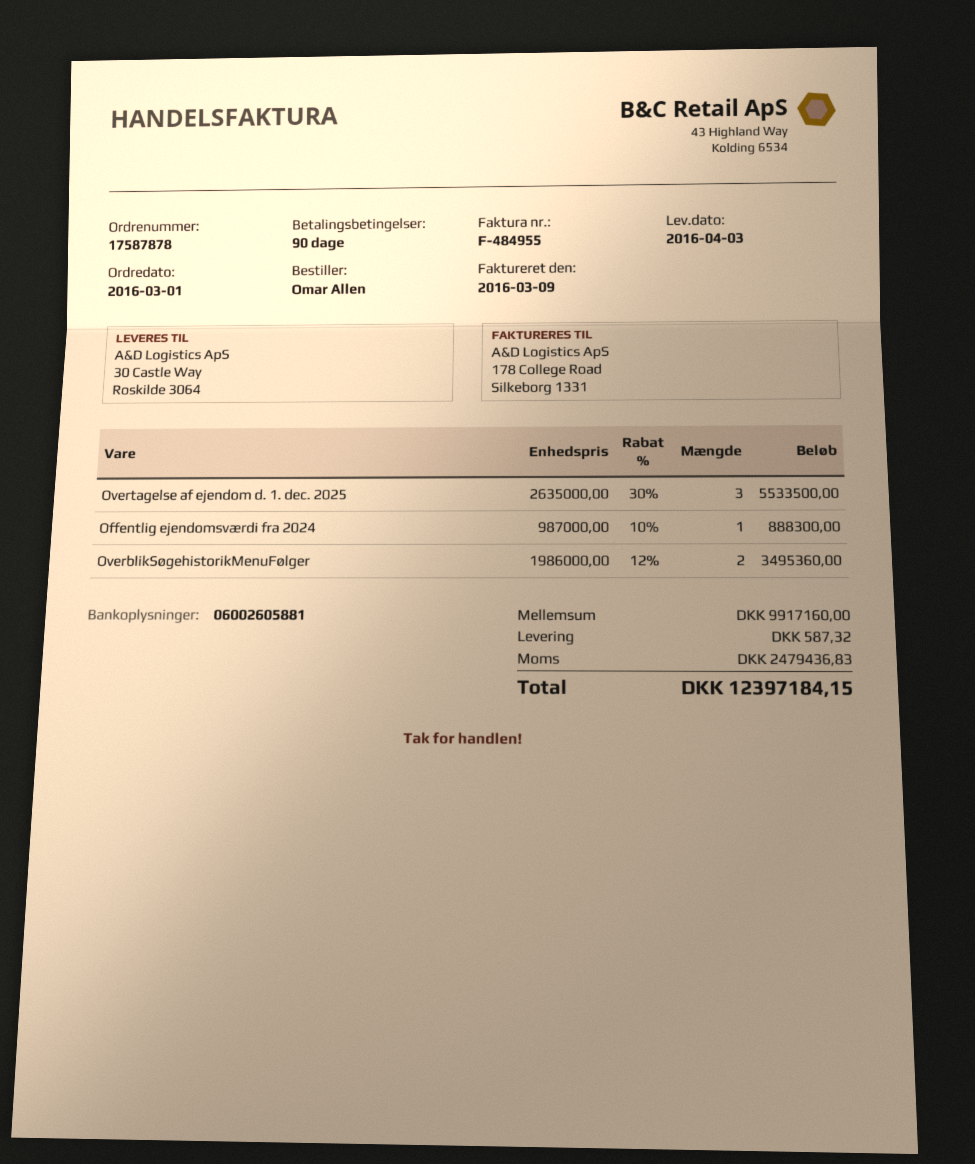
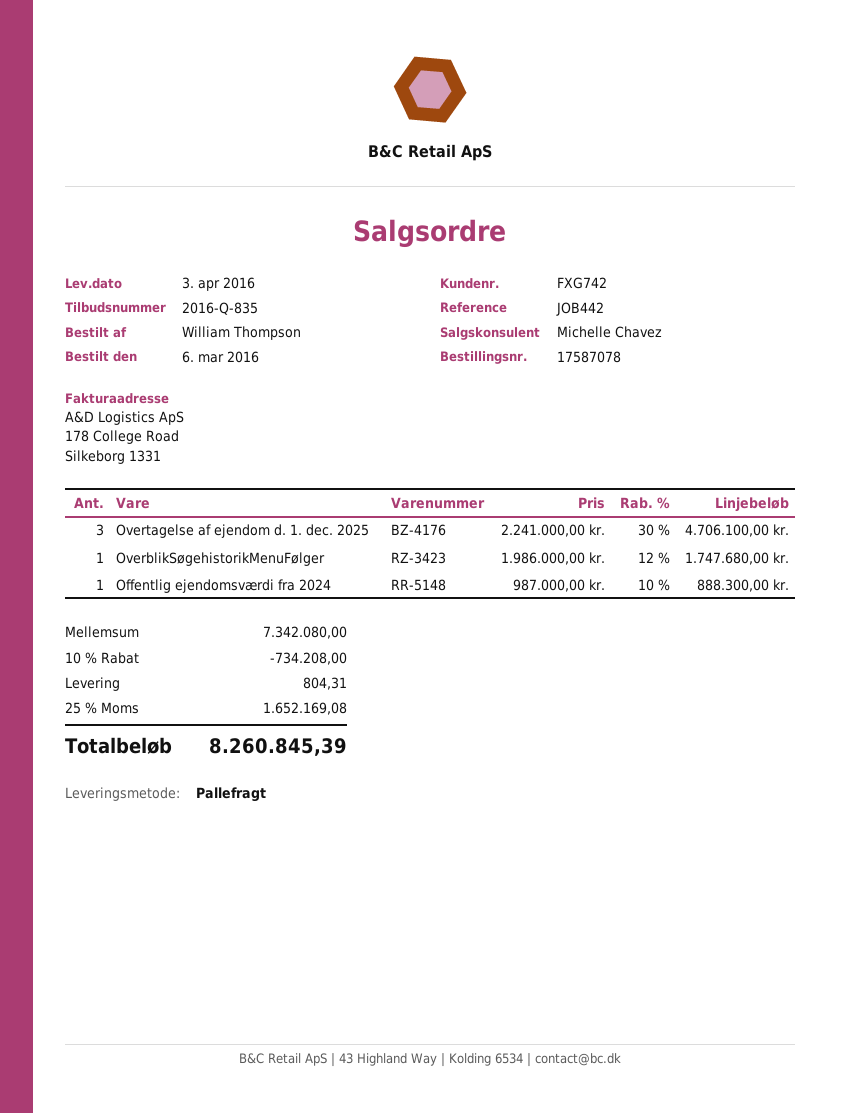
order number: 17587878 -> 17587078
order date: 2016-03-01 -> 2016-03-06
ordered by: Omar Allen -> William Thompson
Overtagelse af ejendom d. 1. dec. 2025: 3 x 2635000.00 - 30% = 5533500.00 -> 3 x 2241000.00 - 30% = 4706100.00
OverblikSøgehistorikMenuFølger: 2 x 1986000.00 - 12% = 3495360.00 -> 1 x 1986000.00 - 12% = 1747680.00
subtotal: 9917160.00 -> 7342080.00
discount: none -> 10% = 734208.00
shipping: 587.32 -> 804.31
tax: 2479436.83 -> 1652169.08
total: 12397184.15 -> 8260845.39

